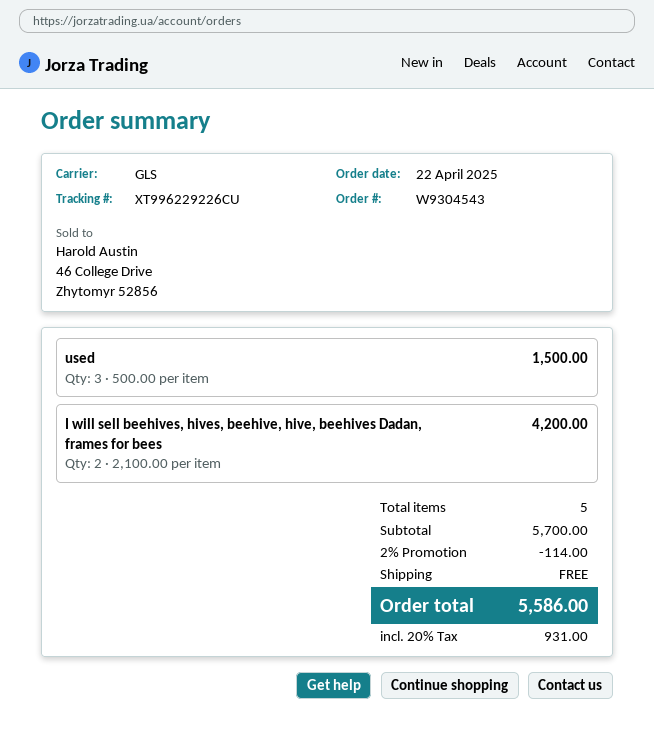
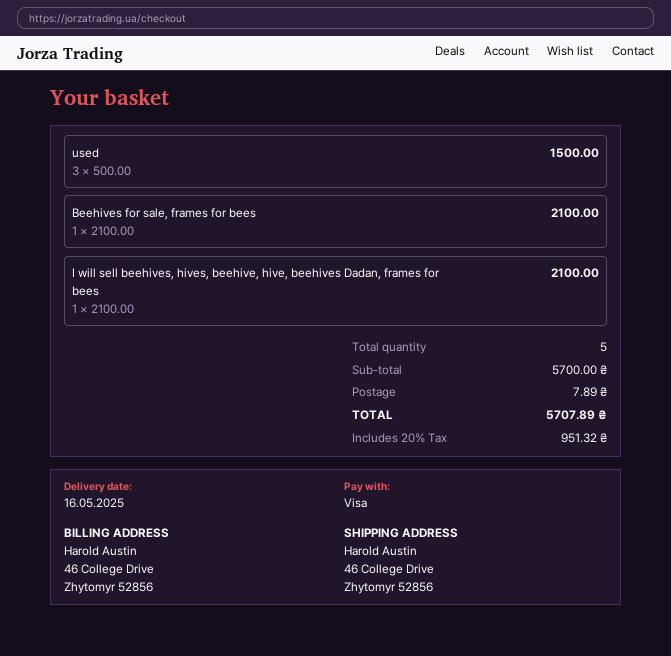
I will sell beehives, hives, beehive, hive, beehives Dadan, frames for bees: 2 x 2100.00 = 4200.00 -> 1 x 2100.00 = 2100.00
Beehives for sale, frames for bees: none -> 1 x 2100.00 = 2100.00
discount: 2% = 114.00 -> none
shipping: 0.00 -> 7.89
tax: 20% = 931.00 -> 20% = 951.32
total: 5586.00 -> 5707.89

